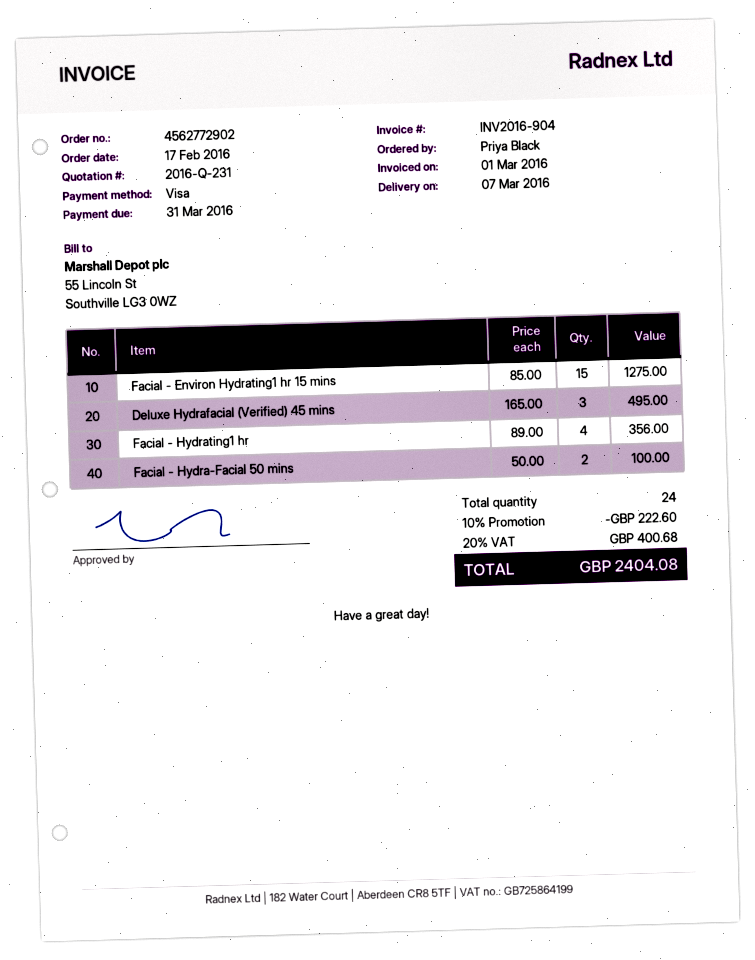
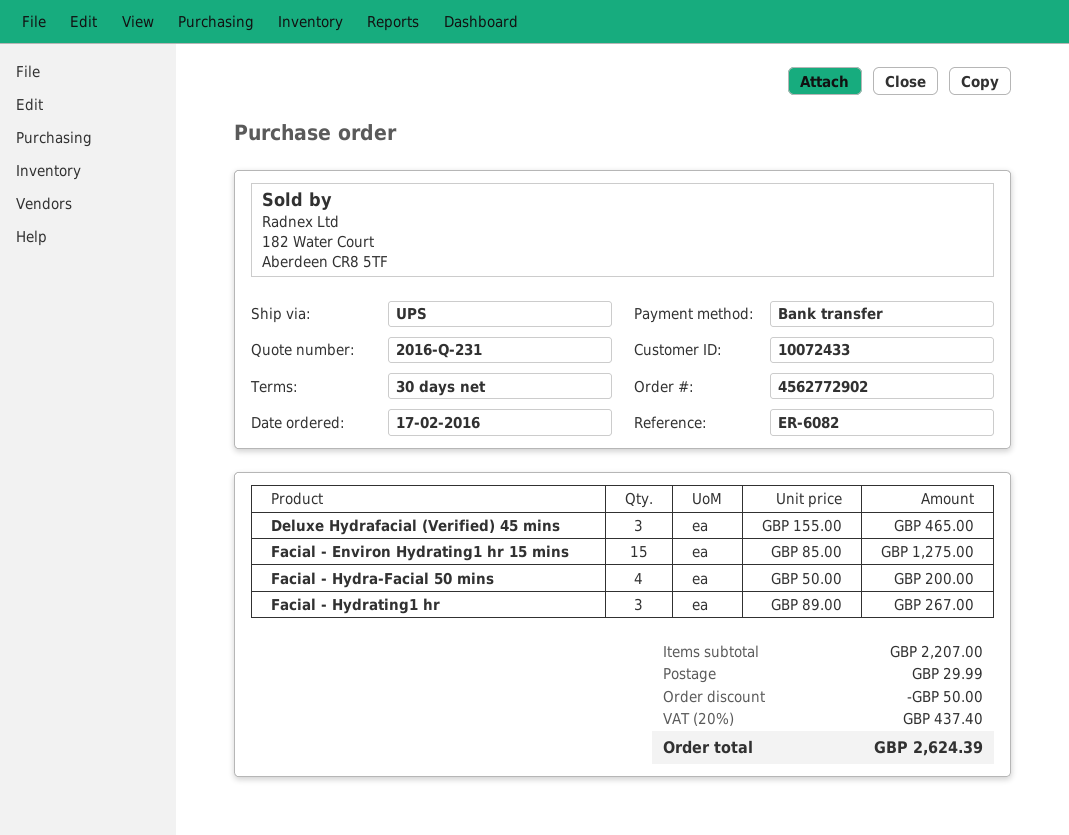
payment method: Visa -> bank transfer
Deluxe Hydrafacial (Verified) 45 mins: 3 x 165.00 = 495.00 -> 3 x 155.00 = 465.00
Facial - Hydrating1 hr: 4 x 89.00 = 356.00 -> 3 x 89.00 = 267.00
Facial - Hydra-Facial 50 mins: 2 x 50.00 = 100.00 -> 4 x 50.00 = 200.00
discount: 222.60 -> 50.00
shipping: none -> 29.99
tax: 20% = 400.68 -> 20% = 437.40
total: 2404.08 -> 2624.39

